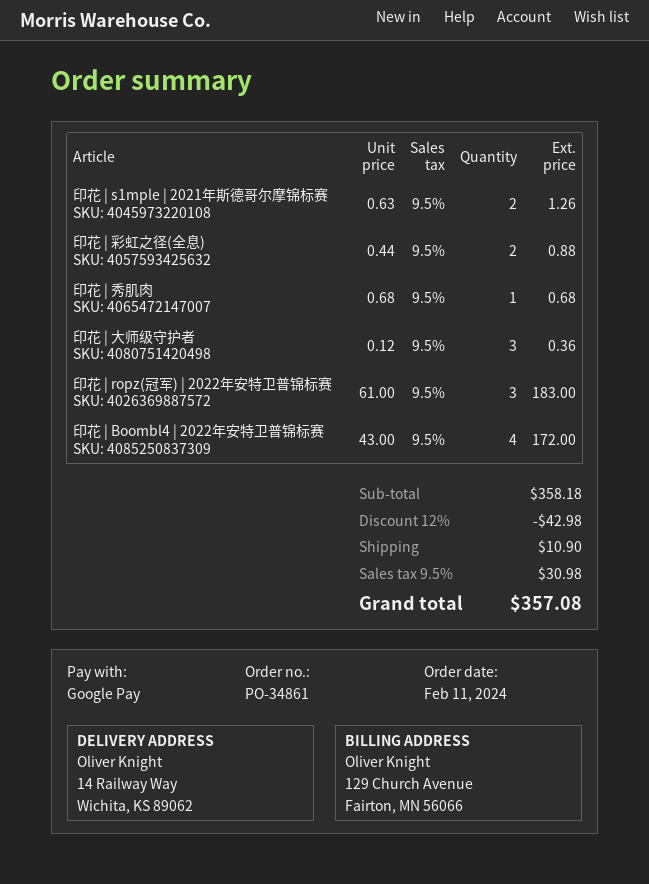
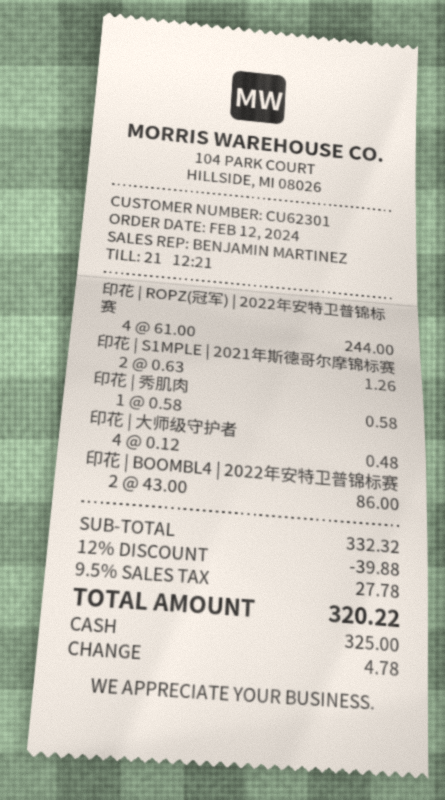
order date: 2024-02-11 -> 2024-02-12
payment method: Google Pay -> cash
印花 | 彩虹之径(全息): 2 x 0.44 = 0.88 -> none
印花 | 秀肌肉: 1 x 0.68 = 0.68 -> 1 x 0.58 = 0.58
印花 | 大师级守护者: 3 x 0.12 = 0.36 -> 4 x 0.12 = 0.48
印花 | ropz(冠军) | 2022年安特卫普锦标赛: 3 x 61.00 = 183.00 -> 4 x 61.00 = 244.00
印花 | Boombl4 | 2022年安特卫普锦标赛: 4 x 43.00 = 172.00 -> 2 x 43.00 = 86.00
subtotal: 358.18 -> 332.32
discount: 12% = 42.98 -> 12% = 39.88
shipping: 10.90 -> none
tax: 9.5% = 30.98 -> 9.5% = 27.78
total: 357.08 -> 320.22

